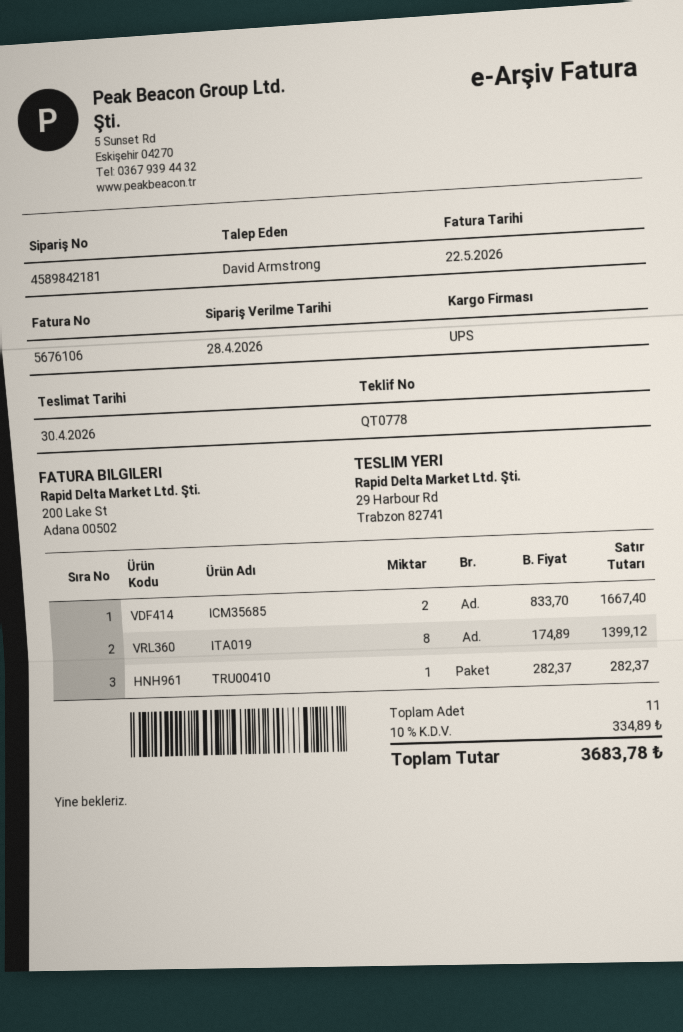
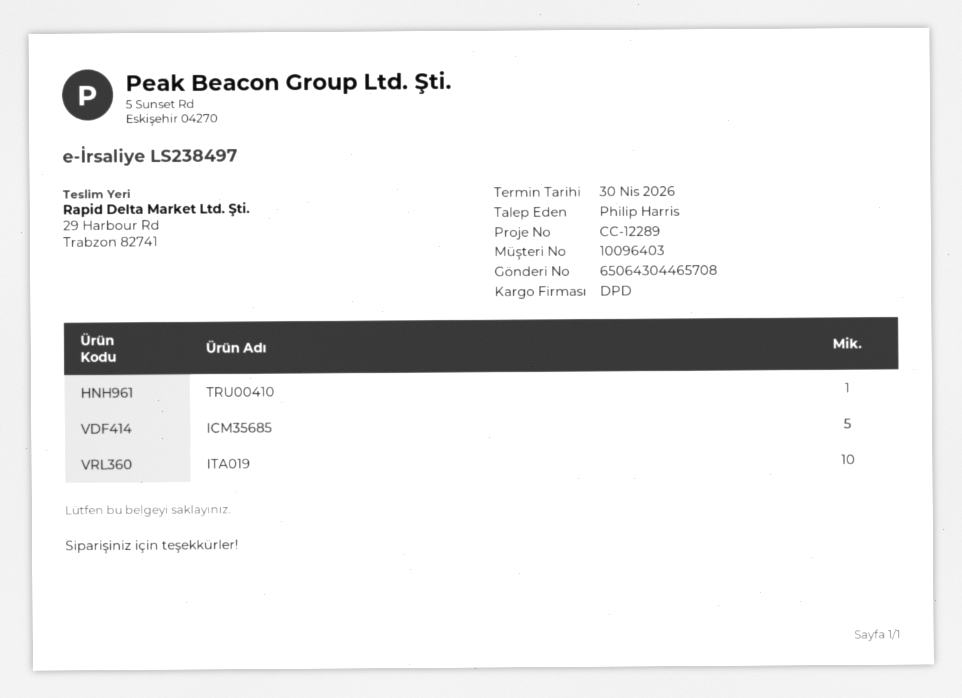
ordered by: David Armstrong -> Philip Harris
shipping method: UPS -> DPD
ICM35685: 2 -> 5
ITA019: 8 -> 10

